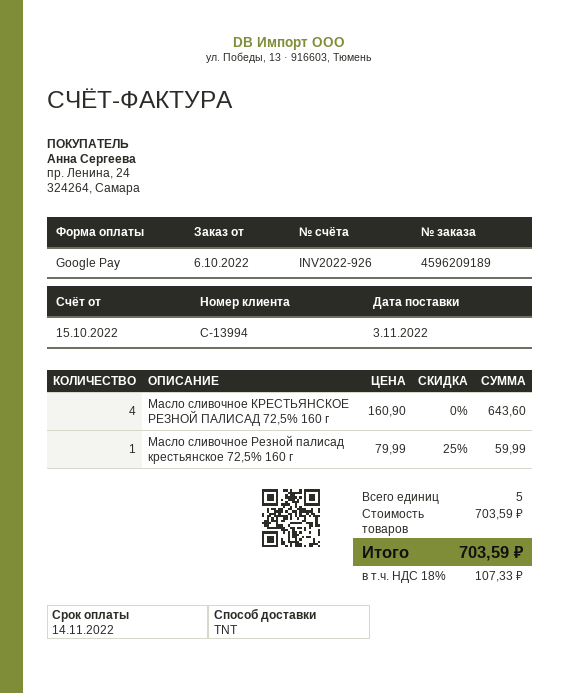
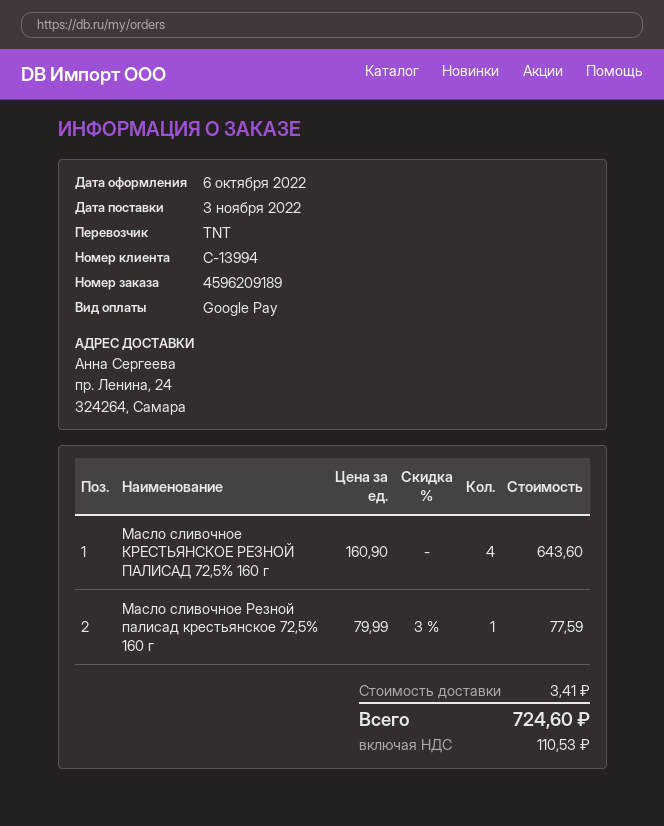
Масло сливочное Резной палисад крестьянское 72,5% 160 г: 1 x 79.99 - 25% = 59.99 -> 1 x 79.99 - 3% = 77.59
shipping: none -> 3.41
tax: 107.33 -> 110.53
total: 703.59 -> 724.60

